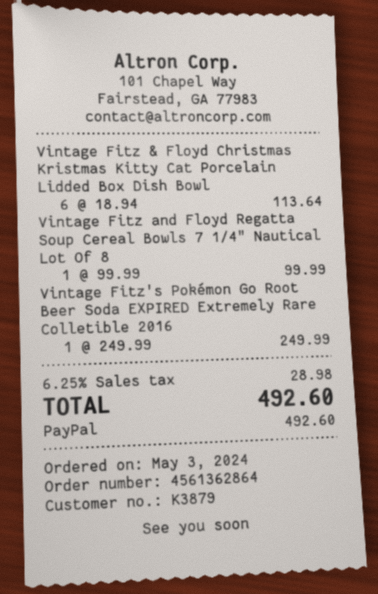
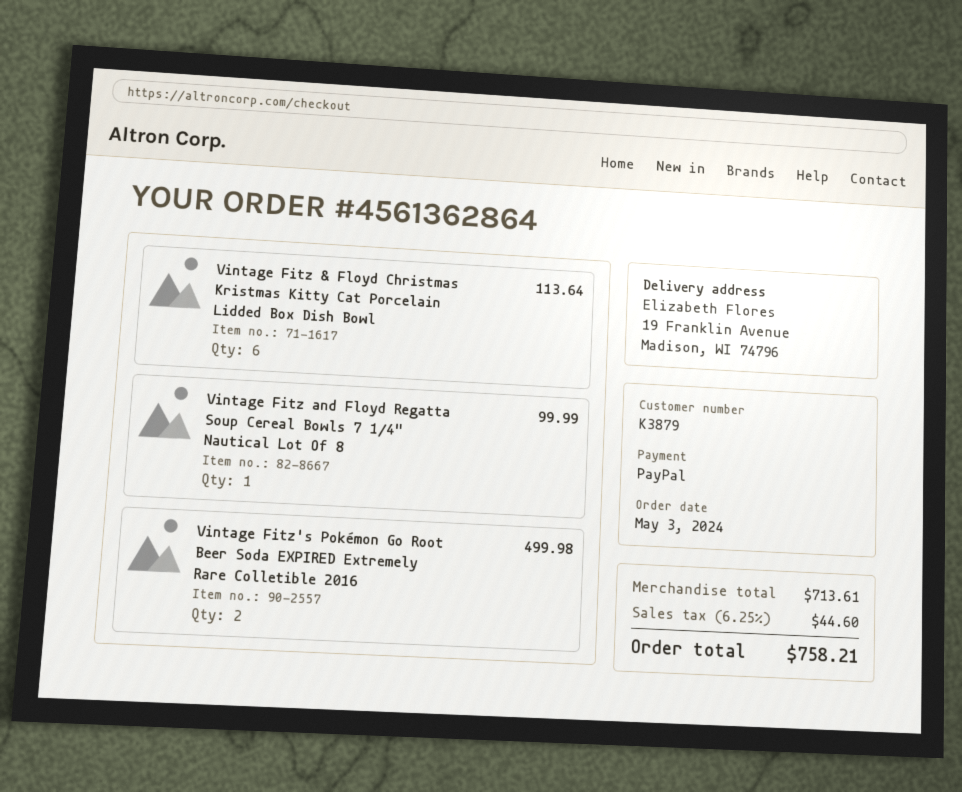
Vintage Fitz's Pokémon Go Root Beer Soda EXPIRED Extremely Rare Colletible 2016: 1 for 249.99 -> 2 for 499.98
tax: 6.25% = 28.98 -> 6.25% = 44.60
total: 492.60 -> 758.21

